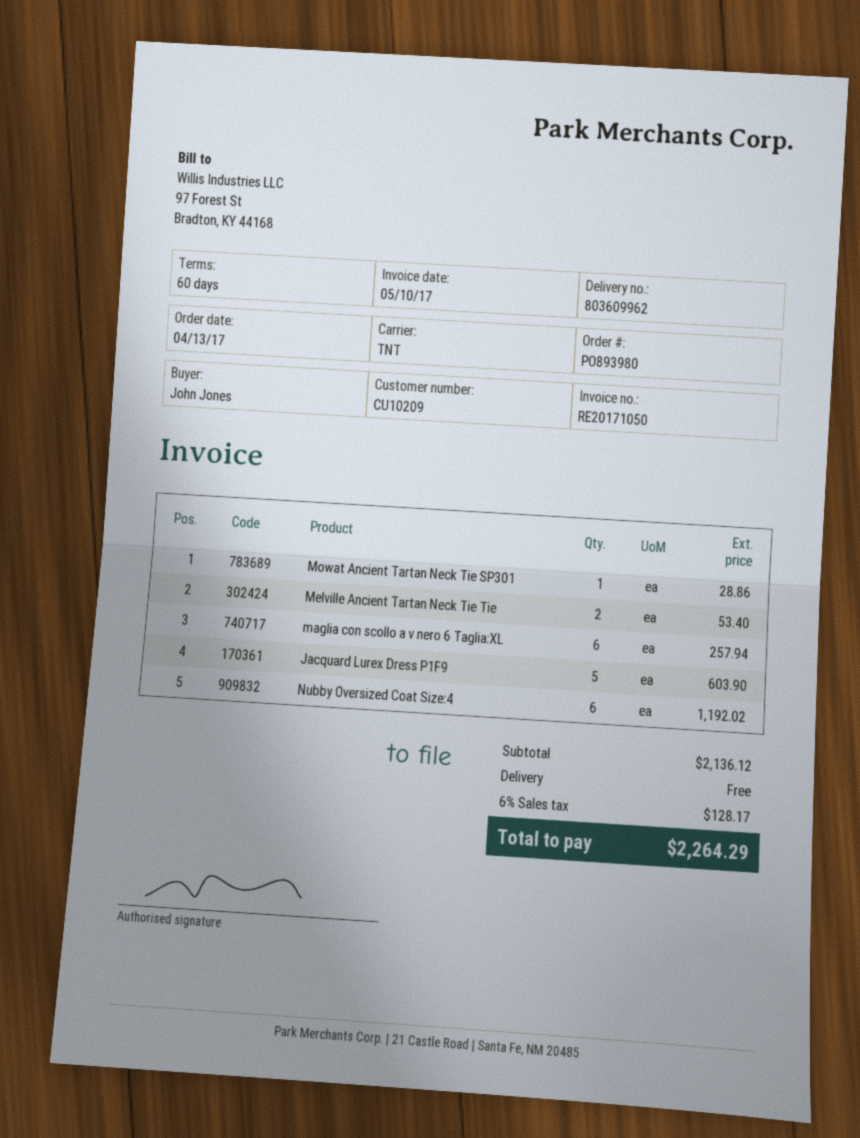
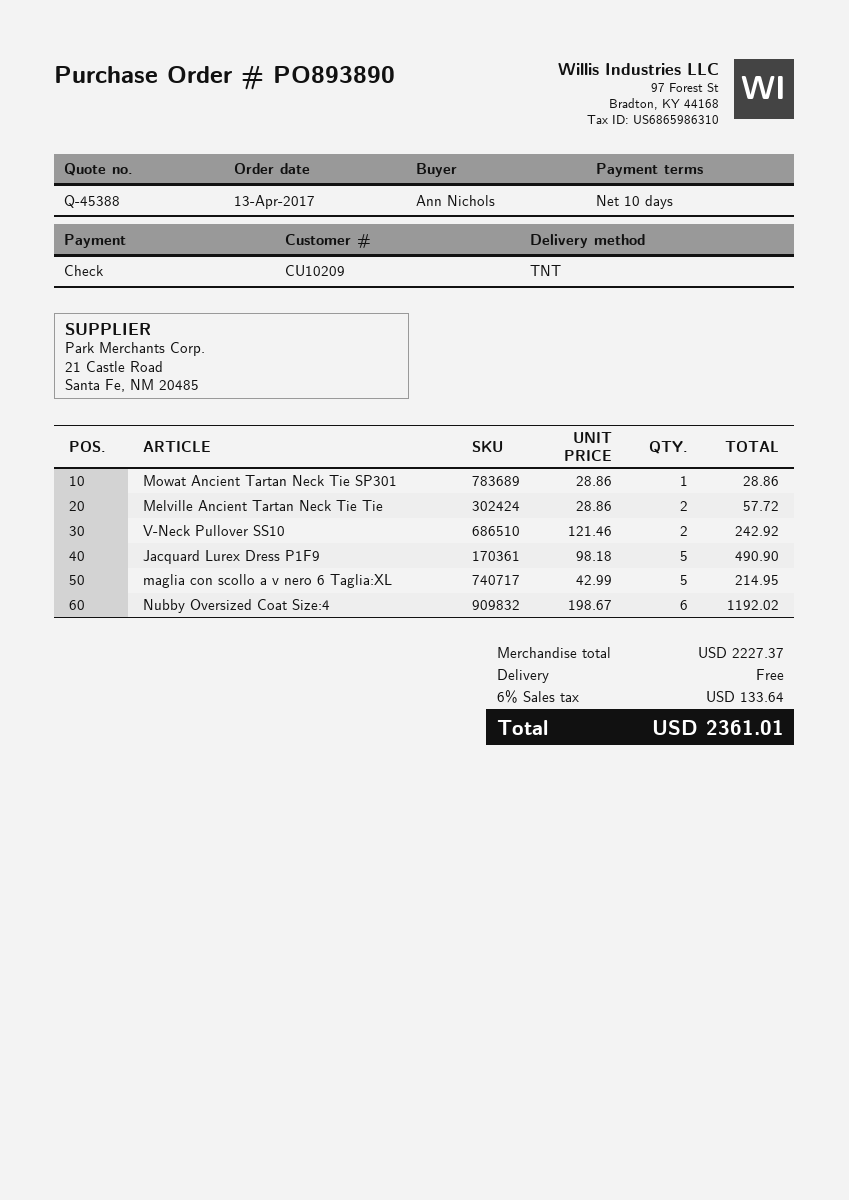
order number: PO893980 -> PO893890
payment terms: 60 days -> 10 days
ordered by: John Jones -> Ann Nichols
Melville Ancient Tartan Neck Tie Tie: 2 for 53.40 -> 2 for 57.72
maglia con scollo a v nero 6 Taglia:XL: 6 for 257.94 -> 5 for 214.95
Jacquard Lurex Dress P1F9: 5 for 603.90 -> 5 for 490.90
V-Neck Pullover SS10: none -> 2 for 242.92
subtotal: 2136.12 -> 2227.37
tax: 6% = 128.17 -> 6% = 133.64
total: 2264.29 -> 2361.01

